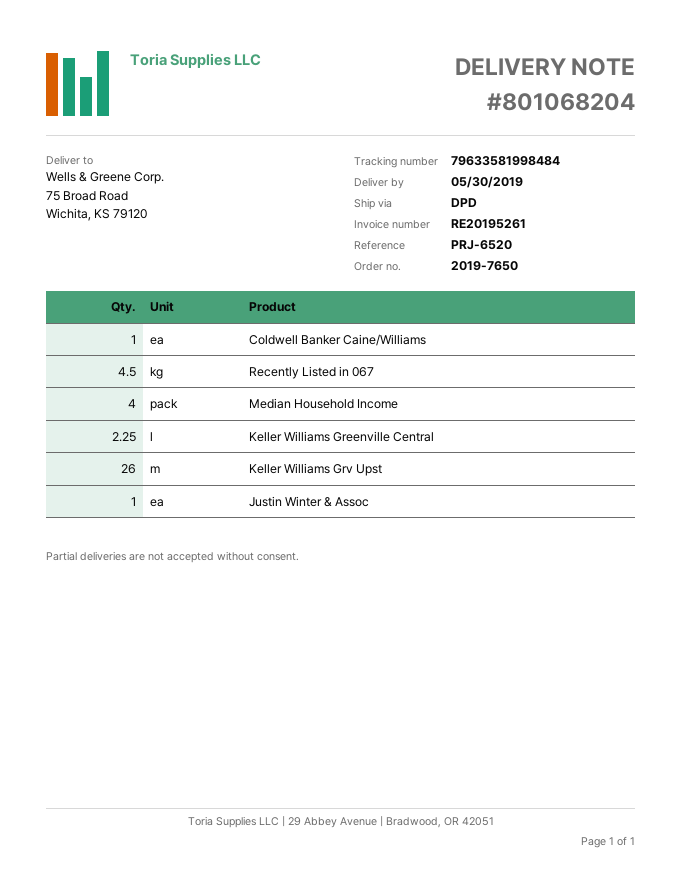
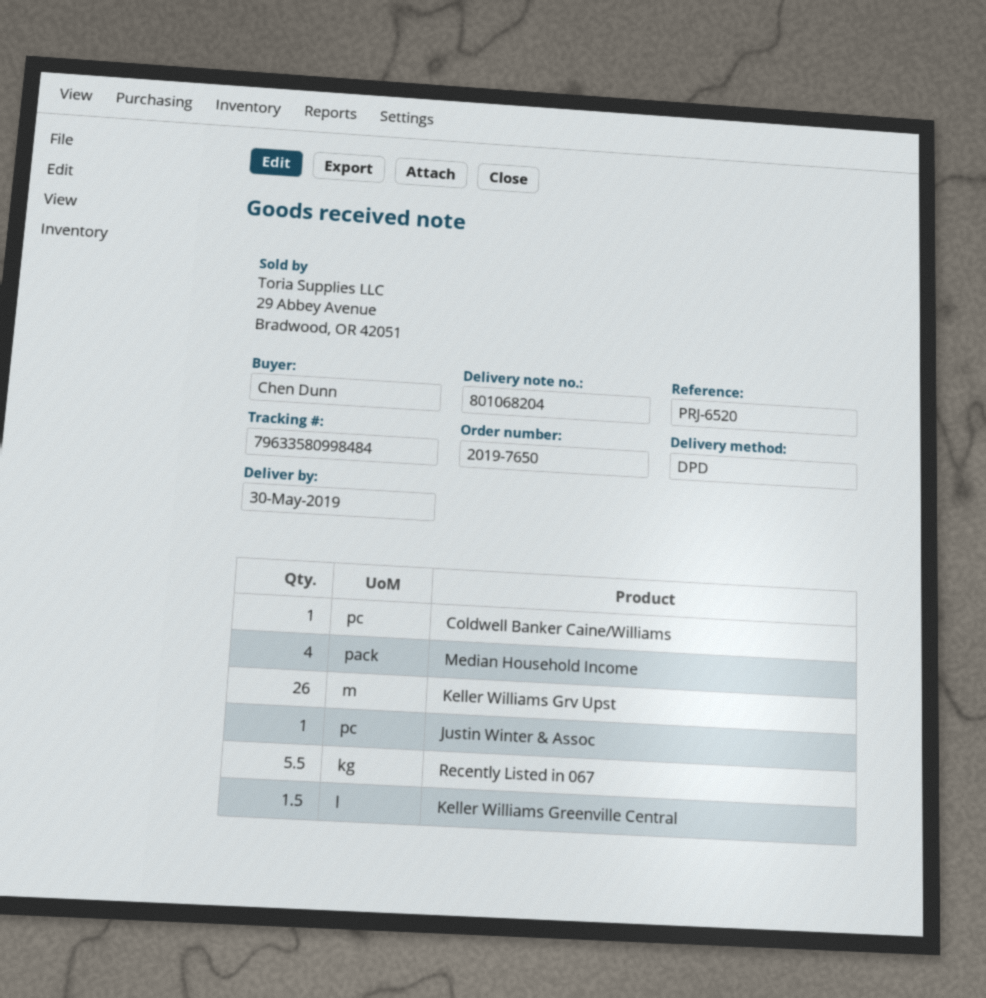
tracking number: 79633581998484 -> 79633580998484
Recently Listed in 067: 4.5 -> 5.5
Keller Williams Greenville Central: 2.25 -> 1.5

